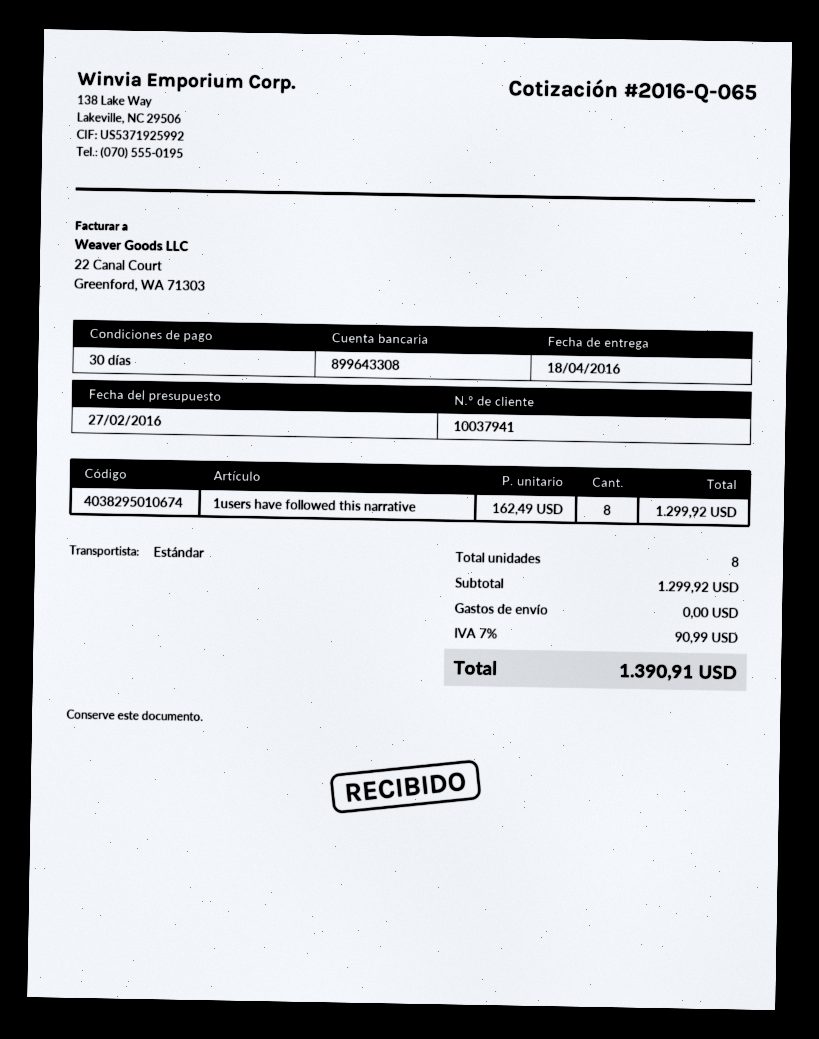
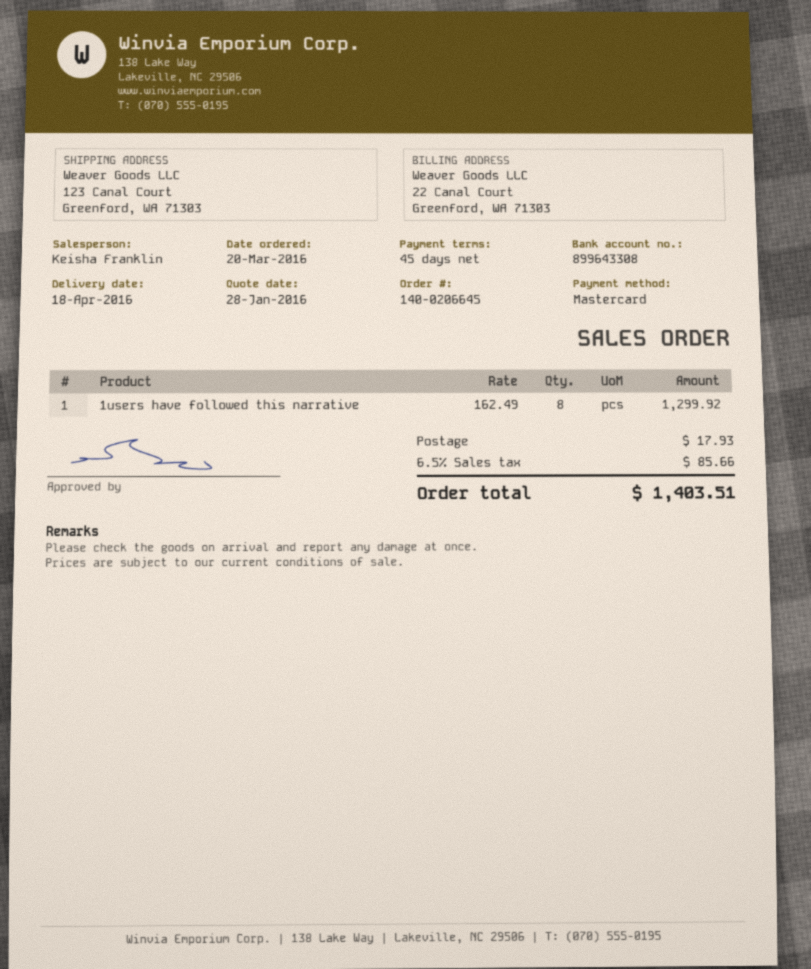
quote date: 2016-02-27 -> 2016-01-28
payment terms: 30 days -> 45 days
shipping: 0.00 -> 17.93
tax: 7% = 90.99 -> 6.5% = 85.66
total: 1390.91 -> 1403.51

